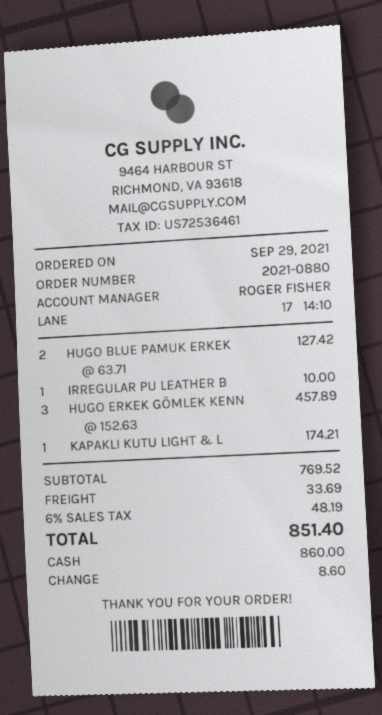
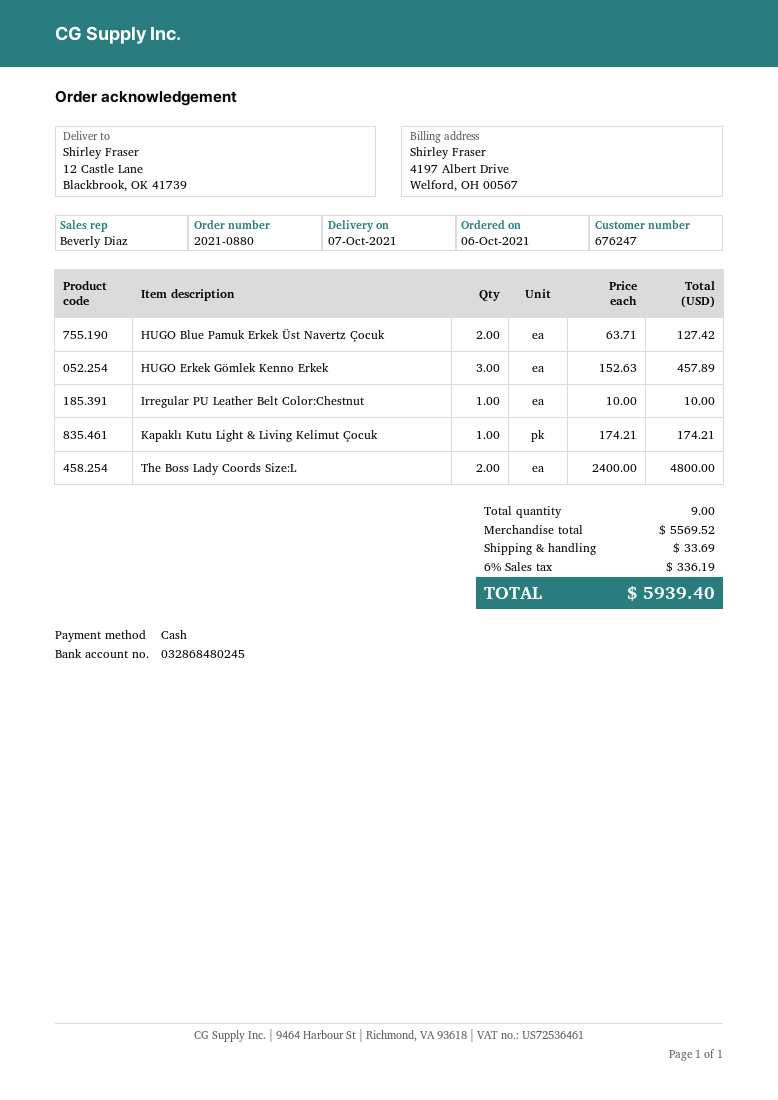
order date: 2021-09-29 -> 2021-10-06
sales rep: ROGER FISHER -> Beverly Diaz
The Boss Lady Coords Size:L: none -> 2 x 2400.00 = 4800.00
subtotal: 769.52 -> 5569.52
tax: 6% = 48.19 -> 6% = 336.19
total: 851.40 -> 5939.40

